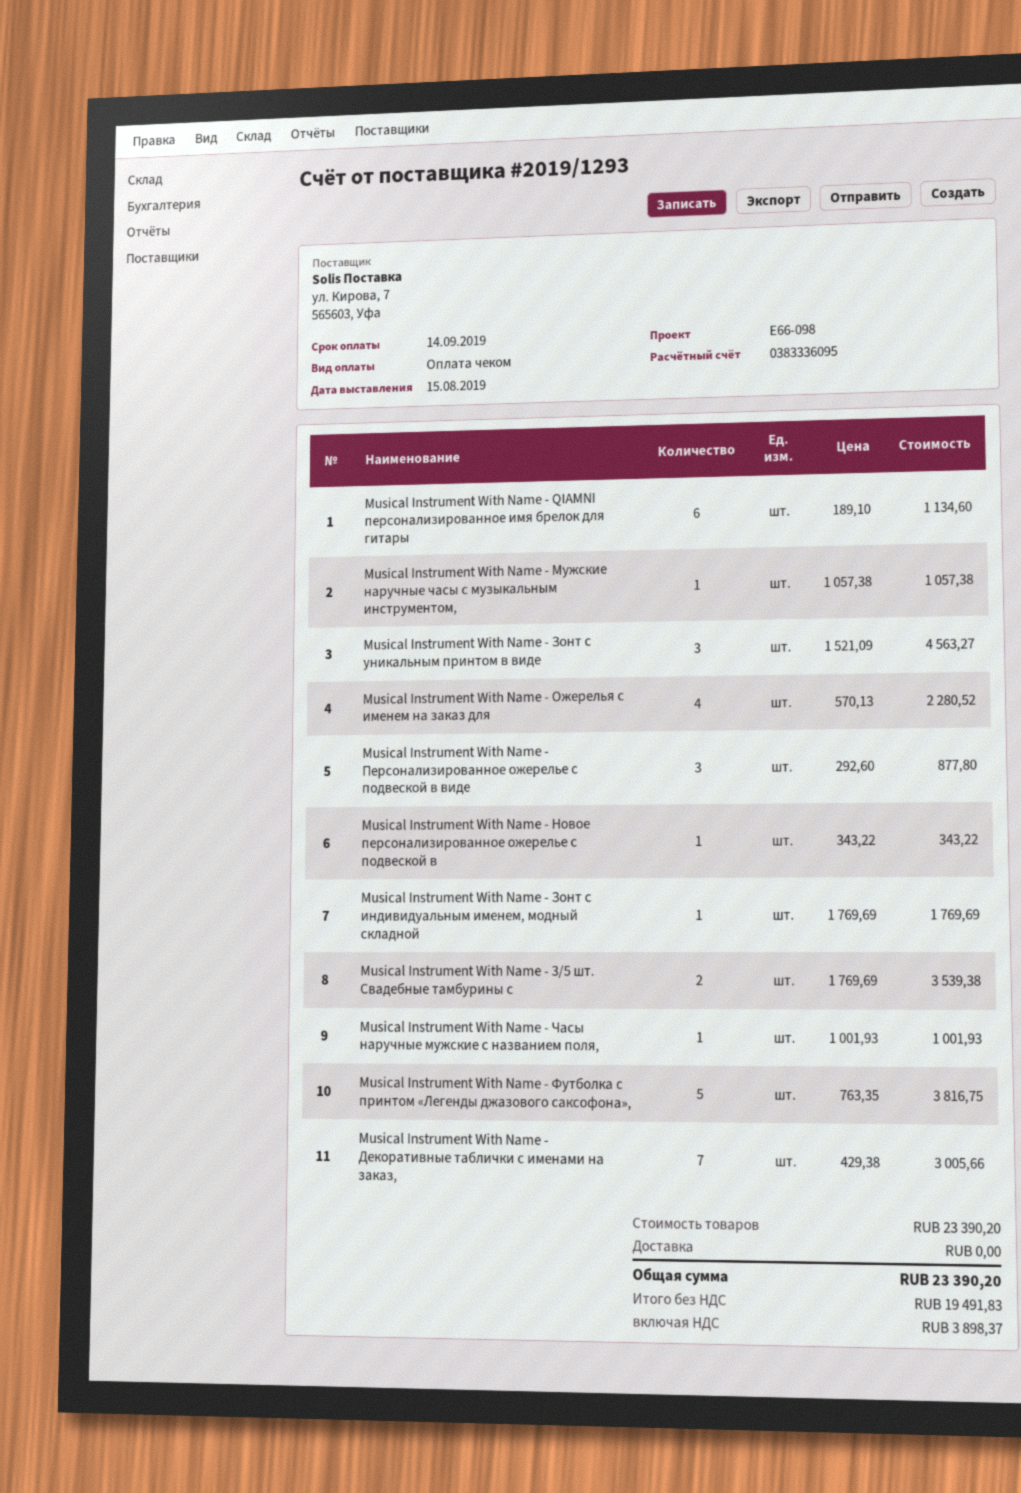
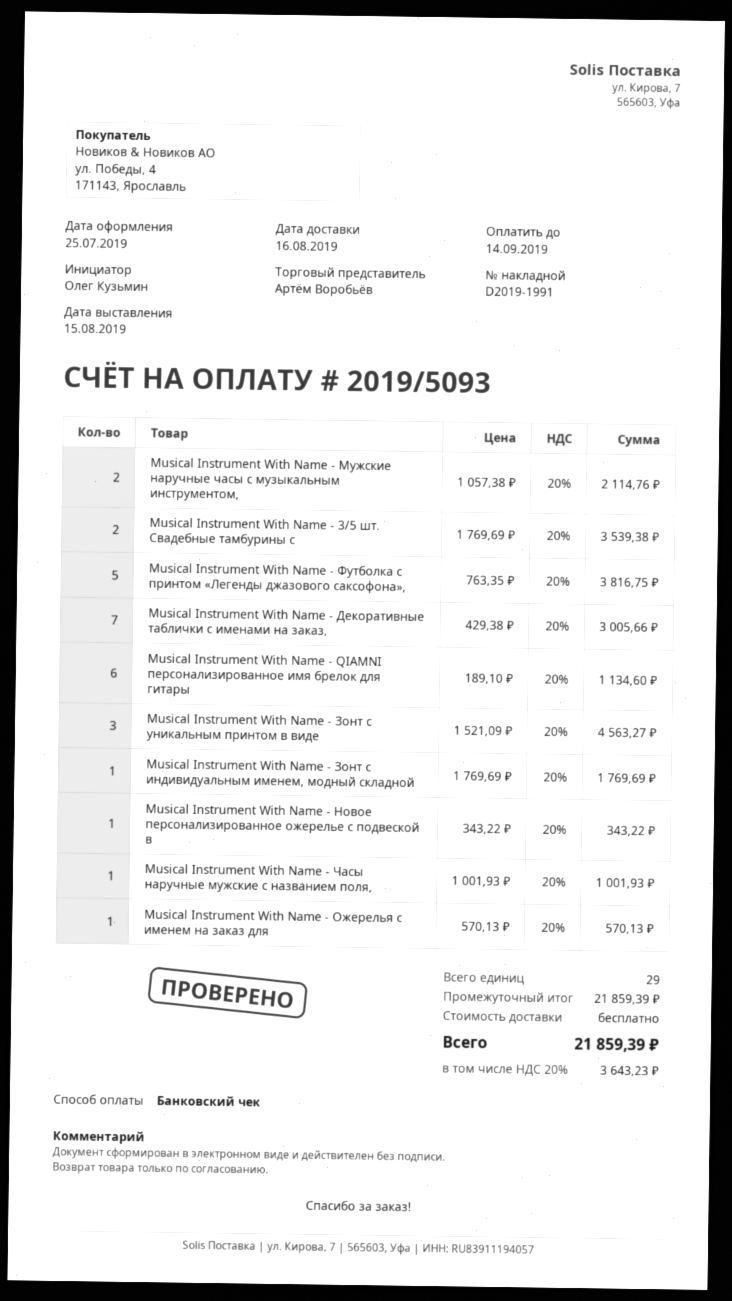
invoice number: 2019/1293 -> 2019/5093
Musical Instrument With Name - Мужские наручные часы с музыкальным инструментом,: 1 x 1057.38 = 1057.38 -> 2 x 1057.38 = 2114.76
Musical Instrument With Name - Ожерелья с именем на заказ для: 4 x 570.13 = 2280.52 -> 1 x 570.13 = 570.13
Musical Instrument With Name - Персонализированное ожерелье с подвеской в виде: 3 x 292.60 = 877.80 -> none
subtotal: 23390.20 -> 21859.39
tax: 3898.37 -> 3643.23
total: 23390.20 -> 21859.39

